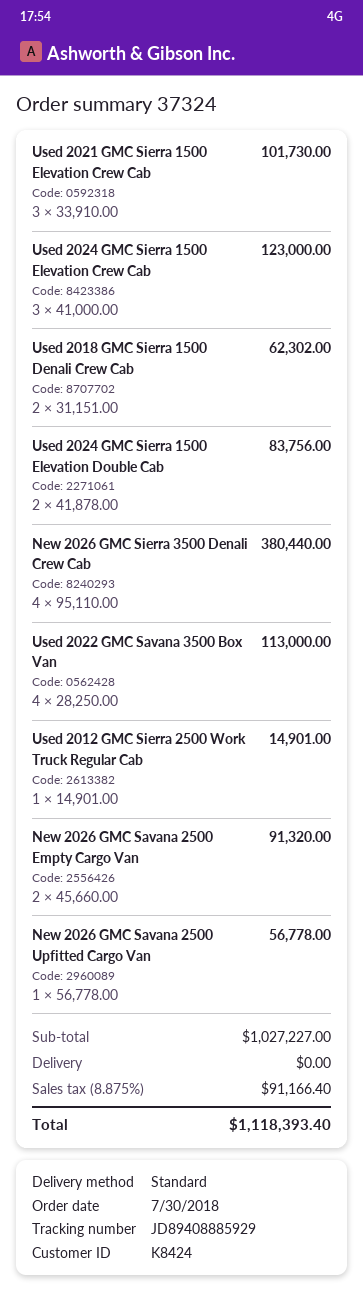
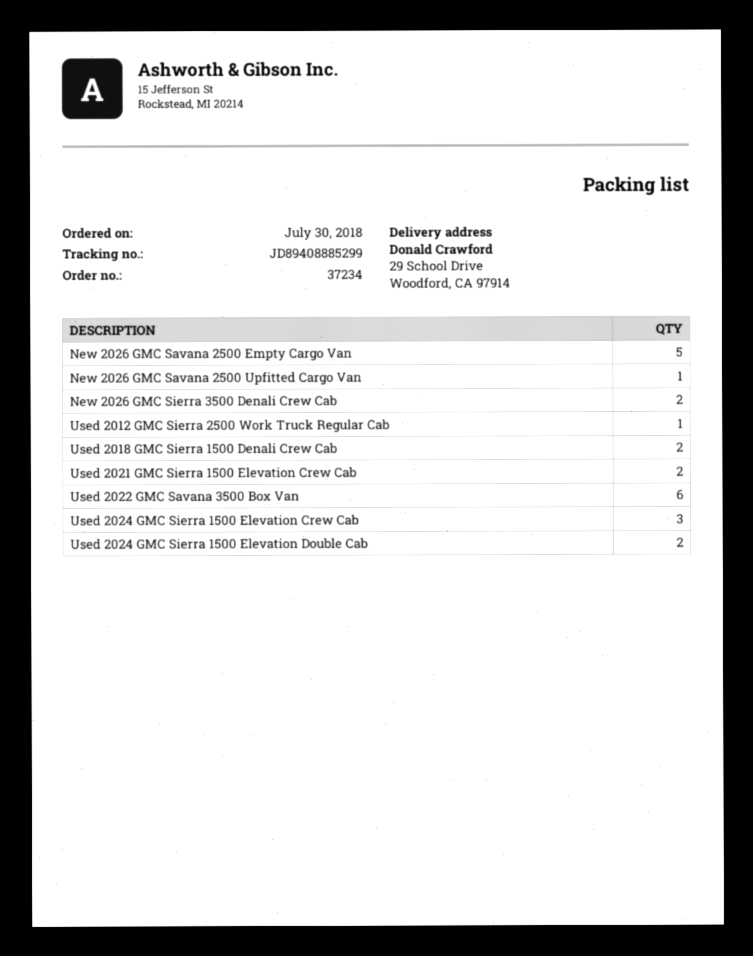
order number: 37324 -> 37234
tracking number: JD89408885929 -> JD89408885299
Used 2021 GMC Sierra 1500 Elevation Crew Cab: 3 -> 2
New 2026 GMC Sierra 3500 Denali Crew Cab: 4 -> 2
Used 2022 GMC Savana 3500 Box Van: 4 -> 6
New 2026 GMC Savana 2500 Empty Cargo Van: 2 -> 5

